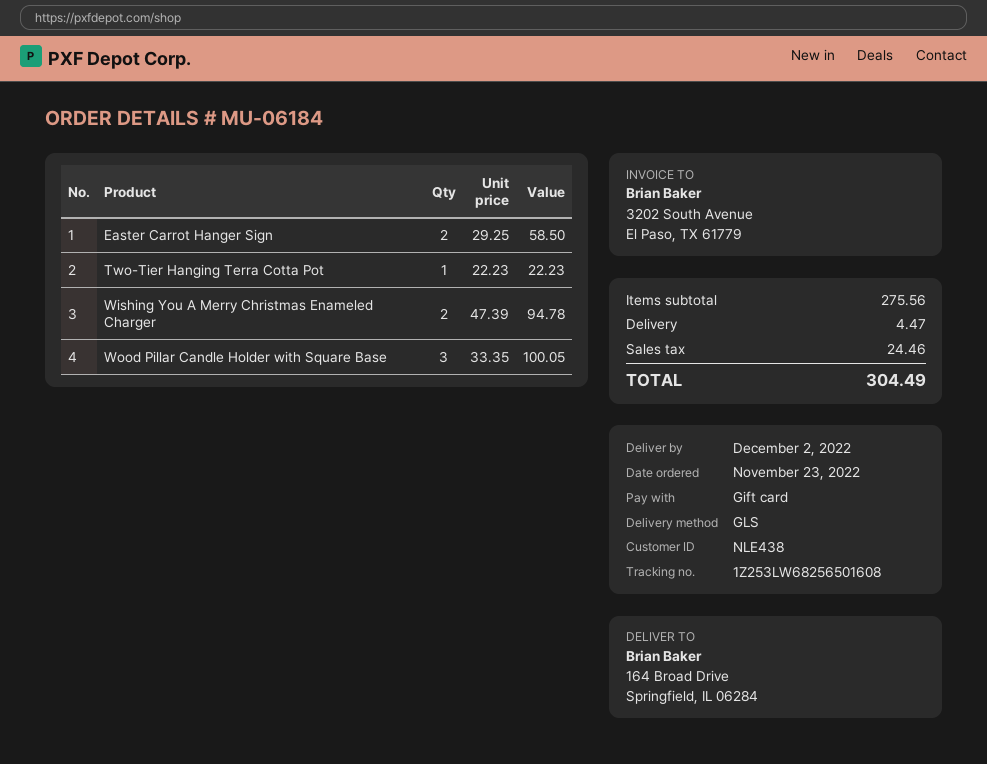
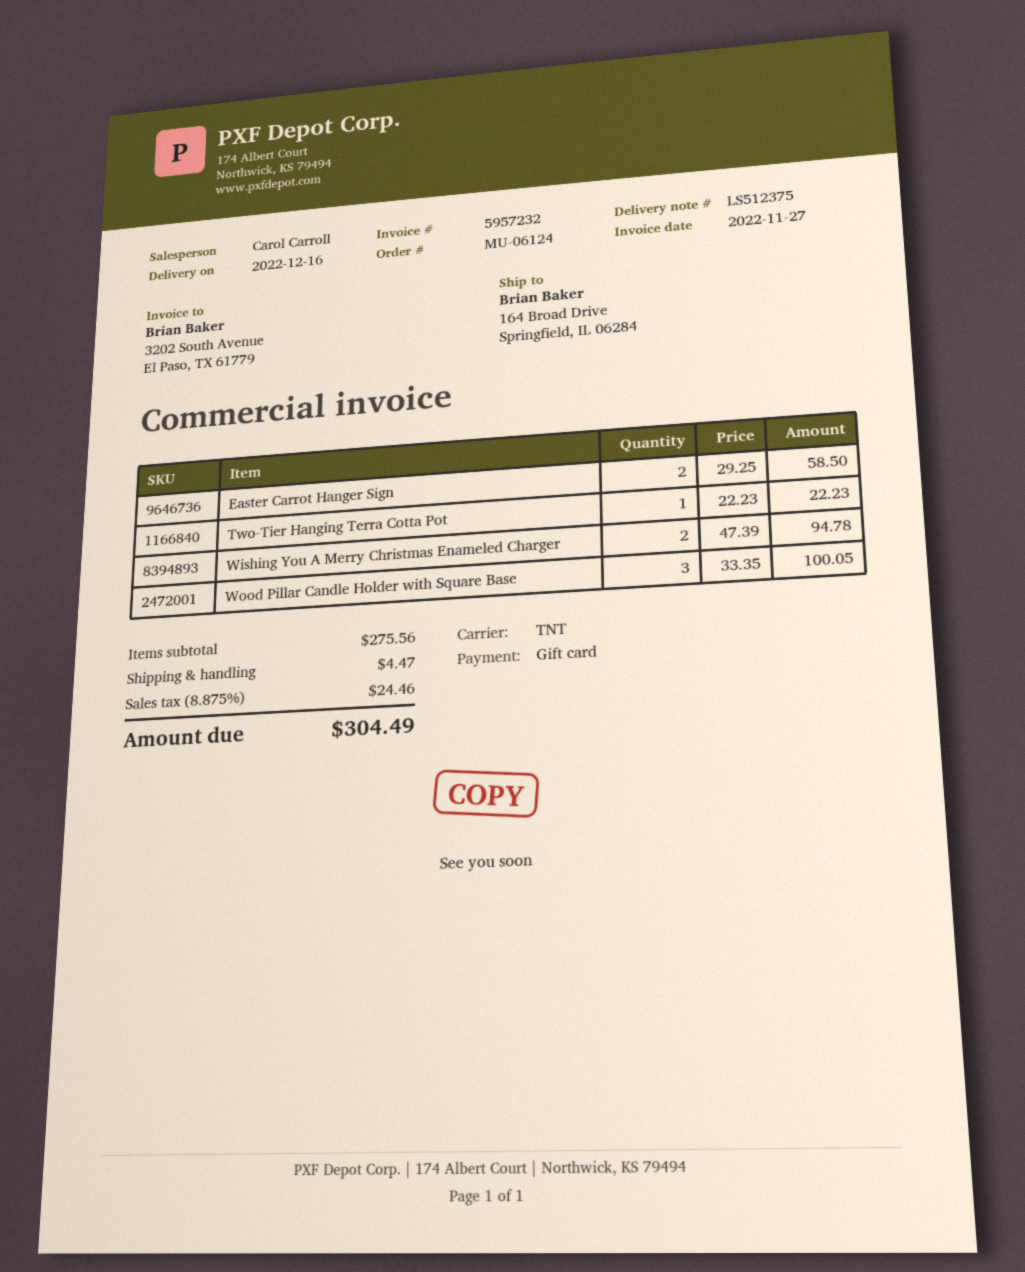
order number: MU-06184 -> MU-06124
delivery date: 2022-12-02 -> 2022-12-16
shipping method: GLS -> TNT

